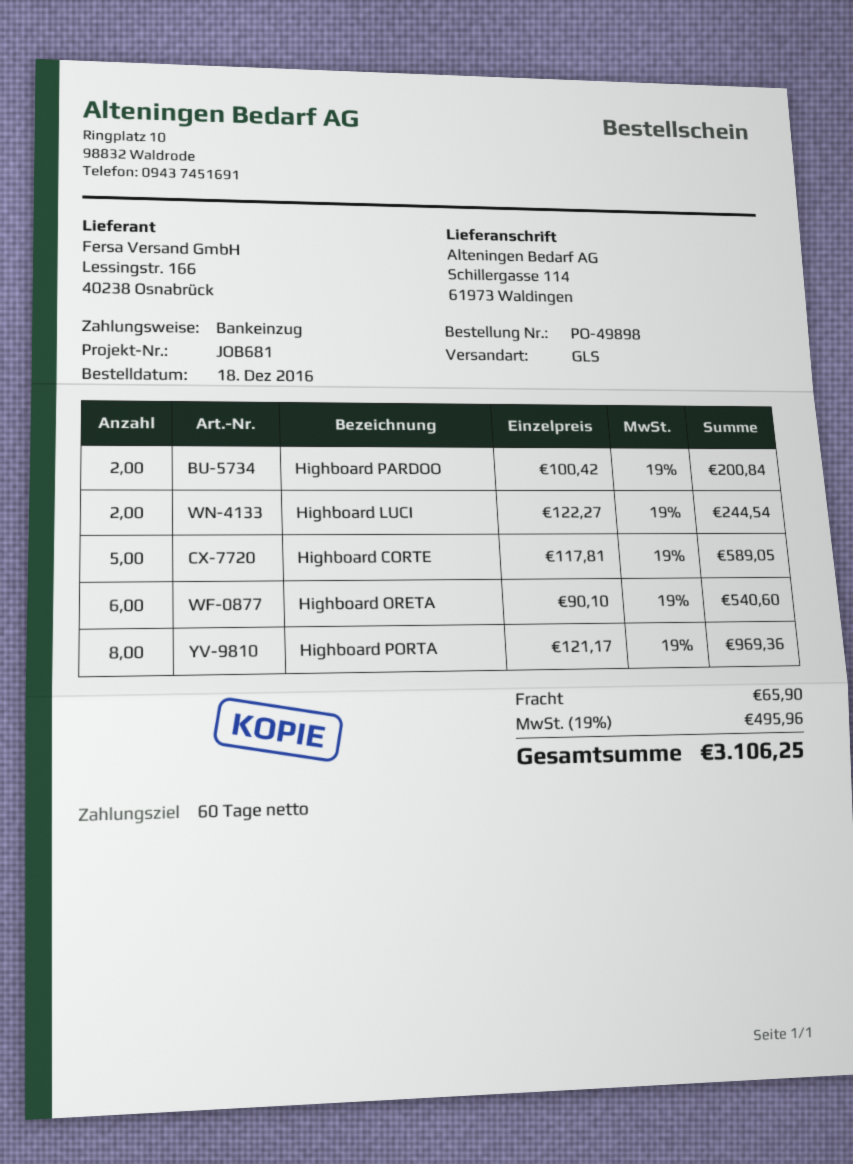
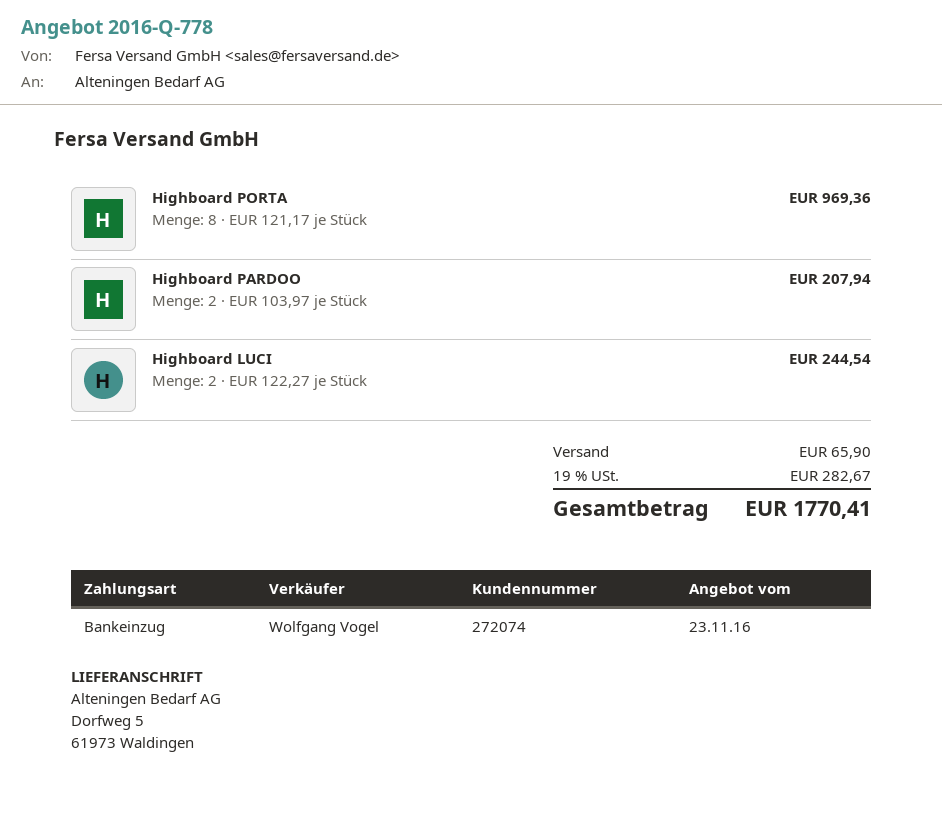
ship to: Schillergasse 114, 61973 Waldingen -> Dorfweg 5, 61973 Waldingen
Highboard PARDOO: 2 x 100.42 = 200.84 -> 2 x 103.97 = 207.94
Highboard CORTE: 5 x 117.81 = 589.05 -> none
Highboard ORETA: 6 x 90.10 = 540.60 -> none
tax: 19% = 495.96 -> 19% = 282.67
total: 3106.25 -> 1770.41

